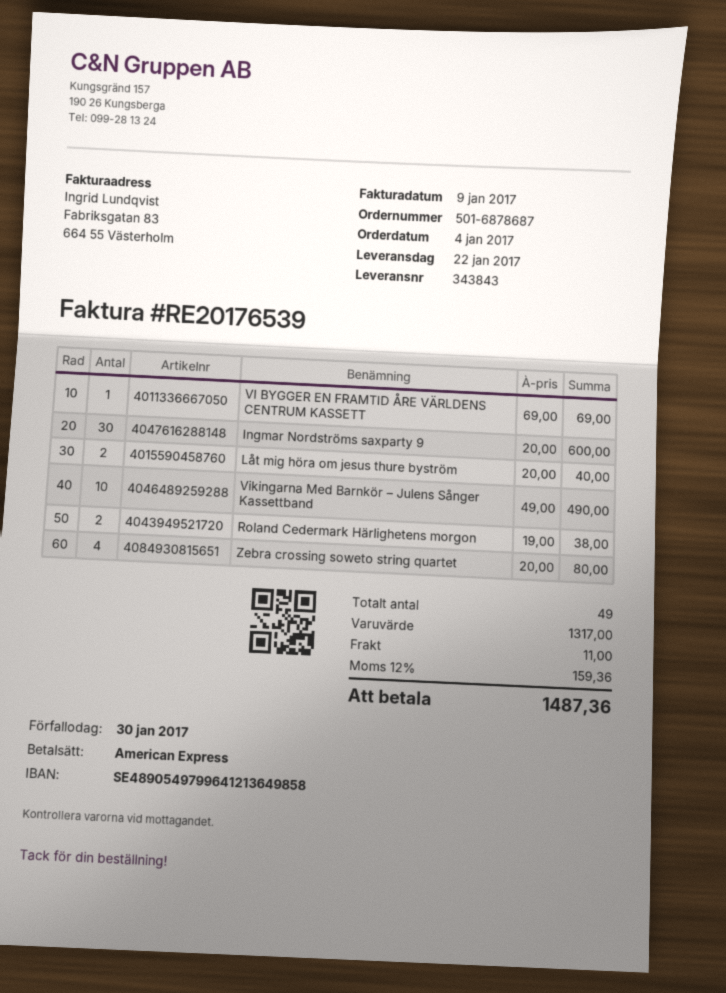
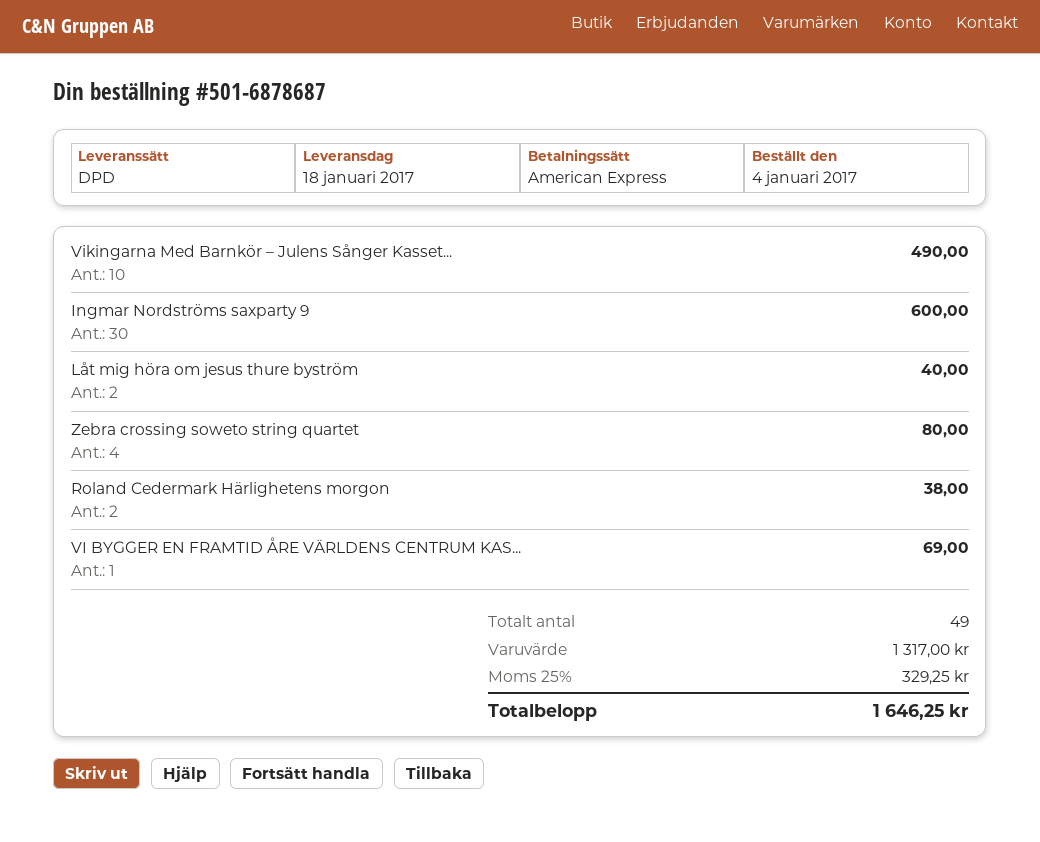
delivery date: 2017-01-22 -> 2017-01-18
shipping: 11.00 -> none
tax: 12% = 159.36 -> 25% = 329.25
total: 1487.36 -> 1646.25

